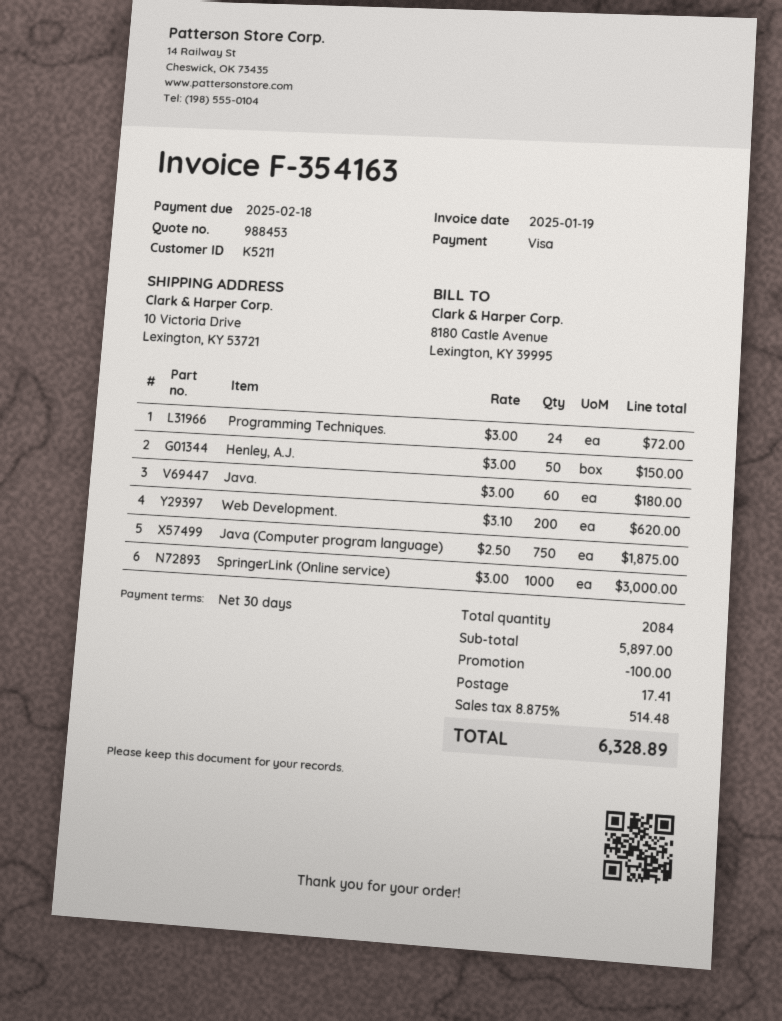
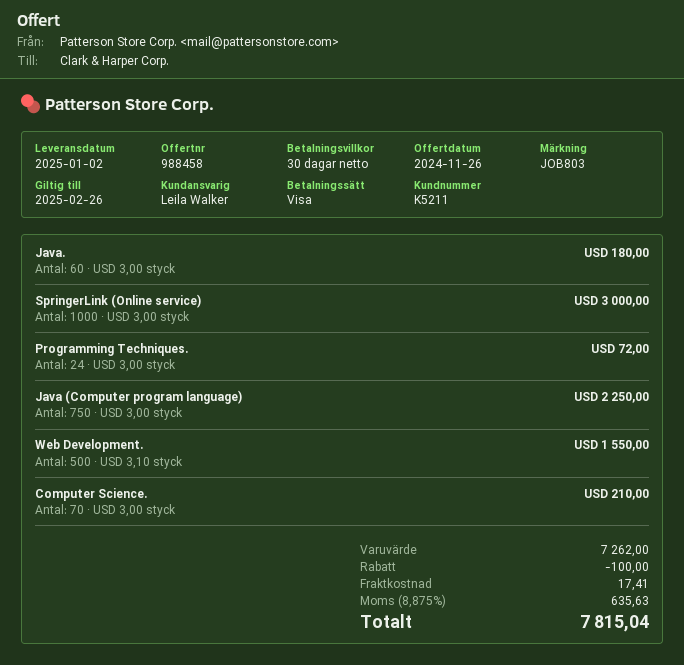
quote number: 988453 -> 988458
Henley, A.J.: 50 x 3.00 = 150.00 -> none
Web Development.: 200 x 3.10 = 620.00 -> 500 x 3.10 = 1550.00
Java (Computer program language): 750 x 2.50 = 1875.00 -> 750 x 3.00 = 2250.00
Computer Science.: none -> 70 x 3.00 = 210.00
subtotal: 5897.00 -> 7262.00
tax: 8.875% = 514.48 -> 8.875% = 635.63
total: 6328.89 -> 7815.04

